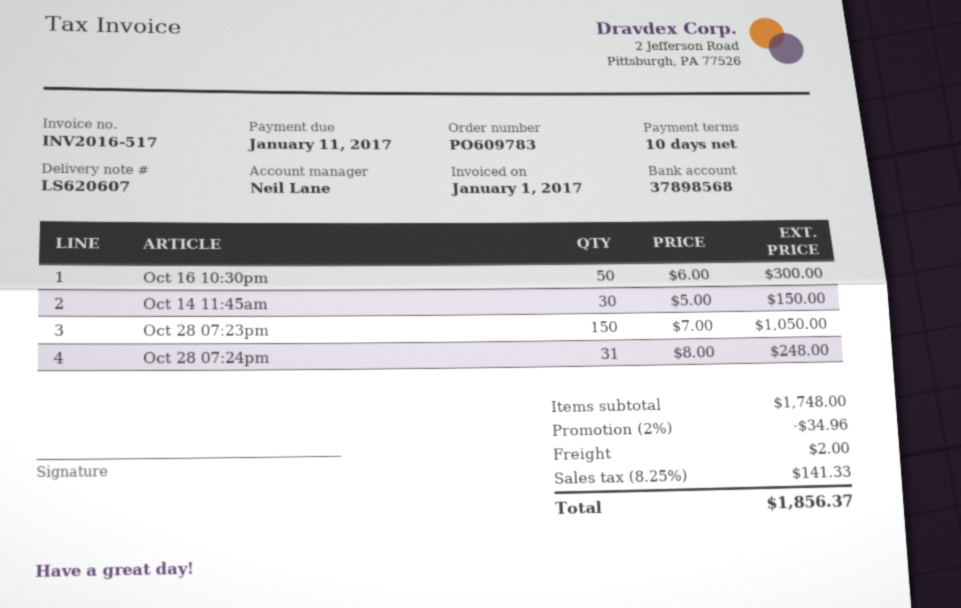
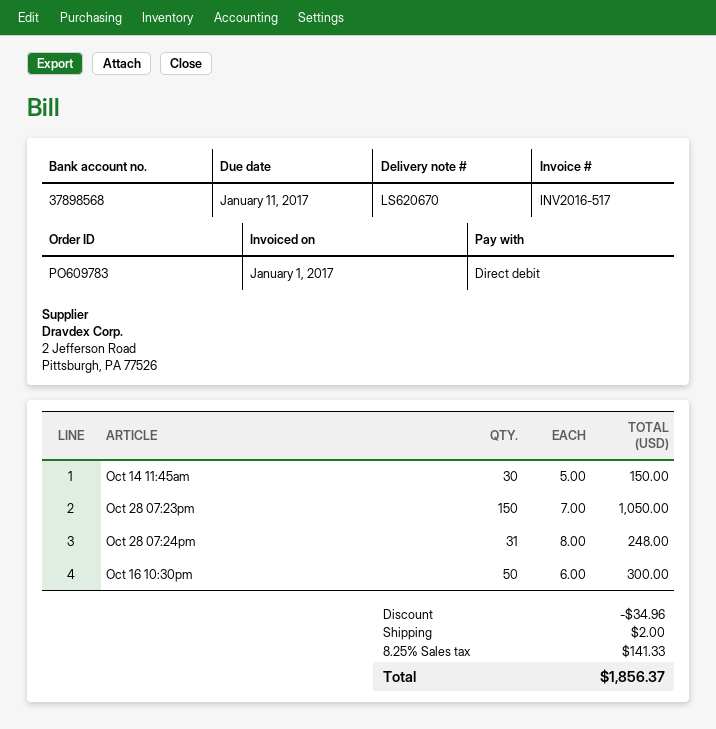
delivery note number: LS620607 -> LS620670

